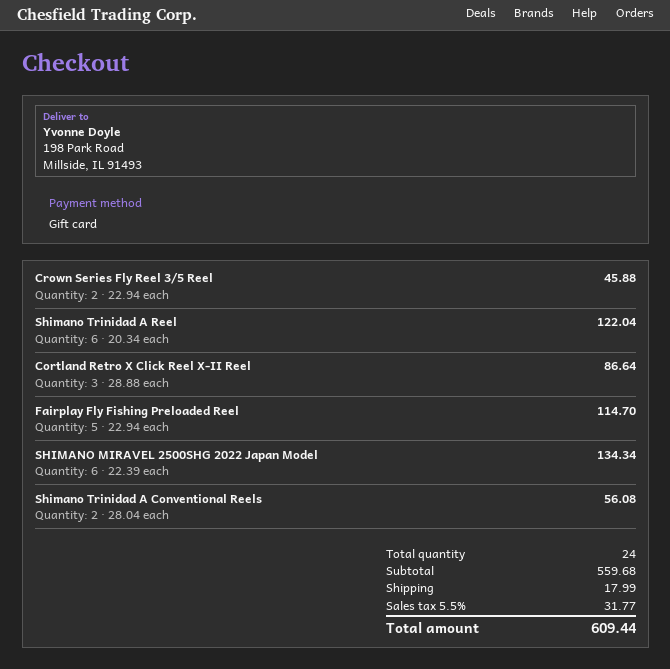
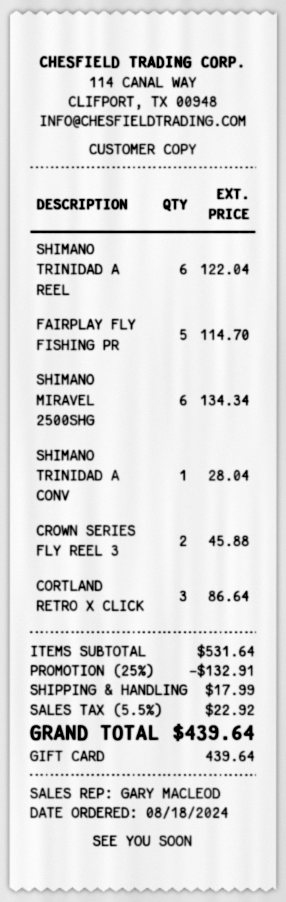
Shimano Trinidad A Conventional Reels: 2 for 56.08 -> 1 for 28.04
subtotal: 559.68 -> 531.64
discount: none -> 25% = 132.91
tax: 5.5% = 31.77 -> 5.5% = 22.92
total: 609.44 -> 439.64

